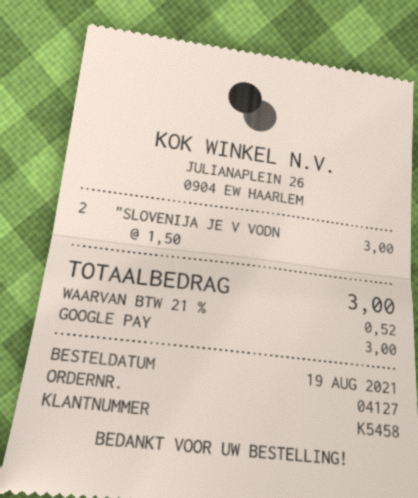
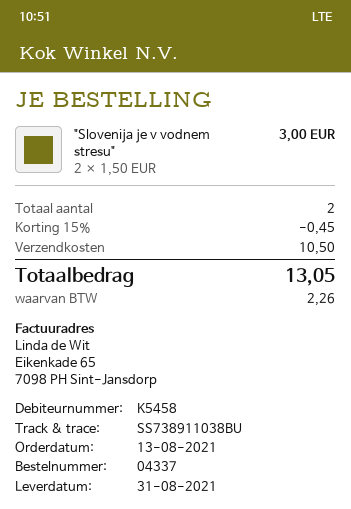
order number: 04127 -> 04337
order date: 2021-08-19 -> 2021-08-13
discount: none -> 15% = 0.45
shipping: none -> 10.50
tax: 0.52 -> 2.26
total: 3.00 -> 13.05

